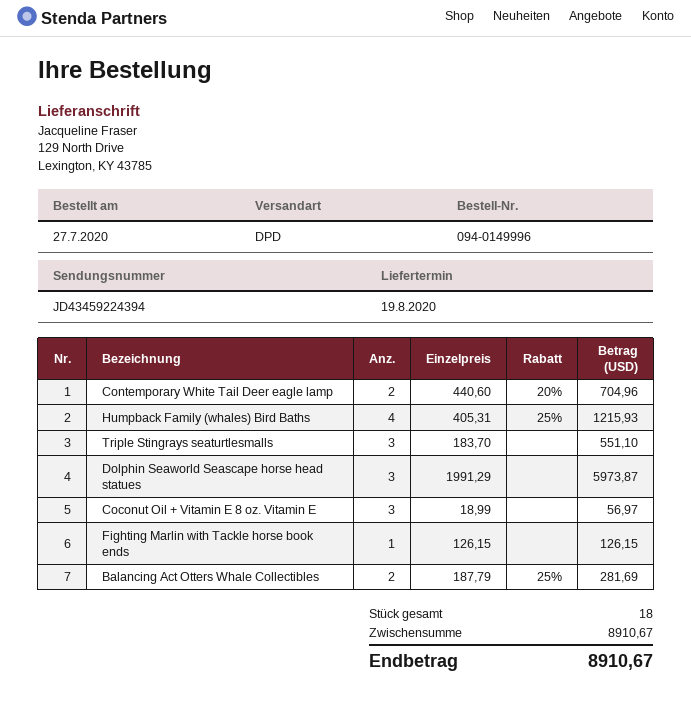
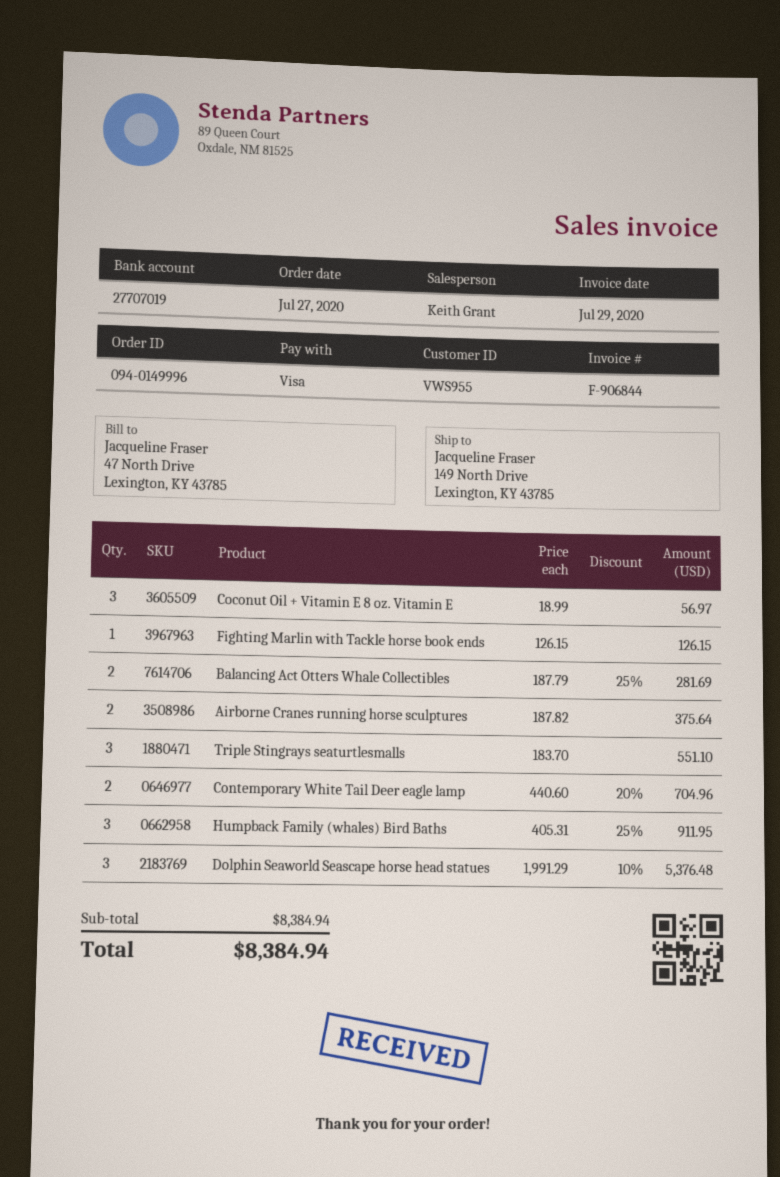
ship to: 129 North Drive, Lexington, KY 43785 -> 149 North Drive, Lexington, KY 43785
Humpback Family (whales) Bird Baths: 4 x 405.31 - 25% = 1215.93 -> 3 x 405.31 - 25% = 911.95
Dolphin Seaworld Seascape horse head statues: 3 x 1991.29 = 5973.87 -> 3 x 1991.29 - 10% = 5376.48
Airborne Cranes running horse sculptures: none -> 2 x 187.82 = 375.64
subtotal: 8910.67 -> 8384.94
total: 8910.67 -> 8384.94

